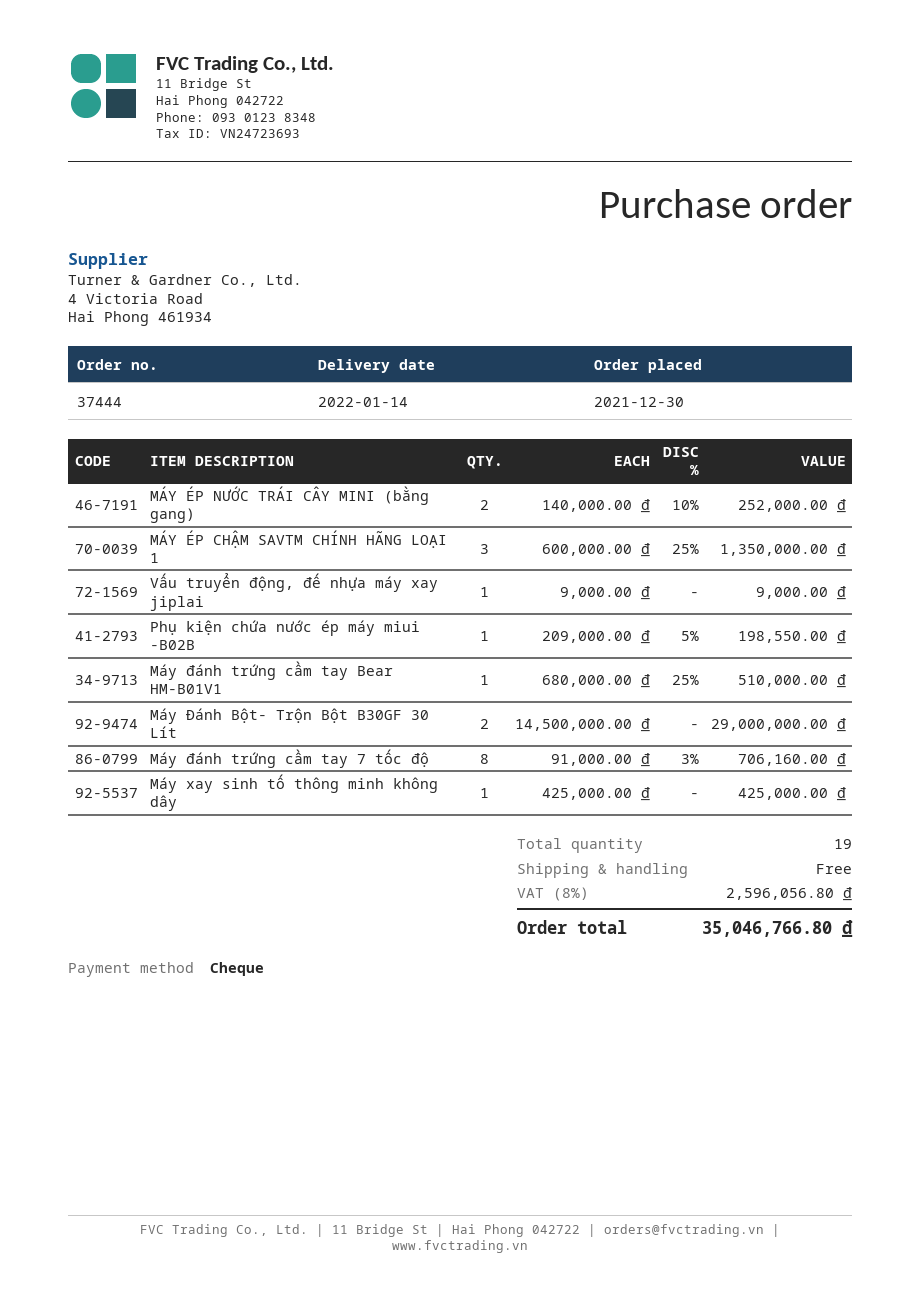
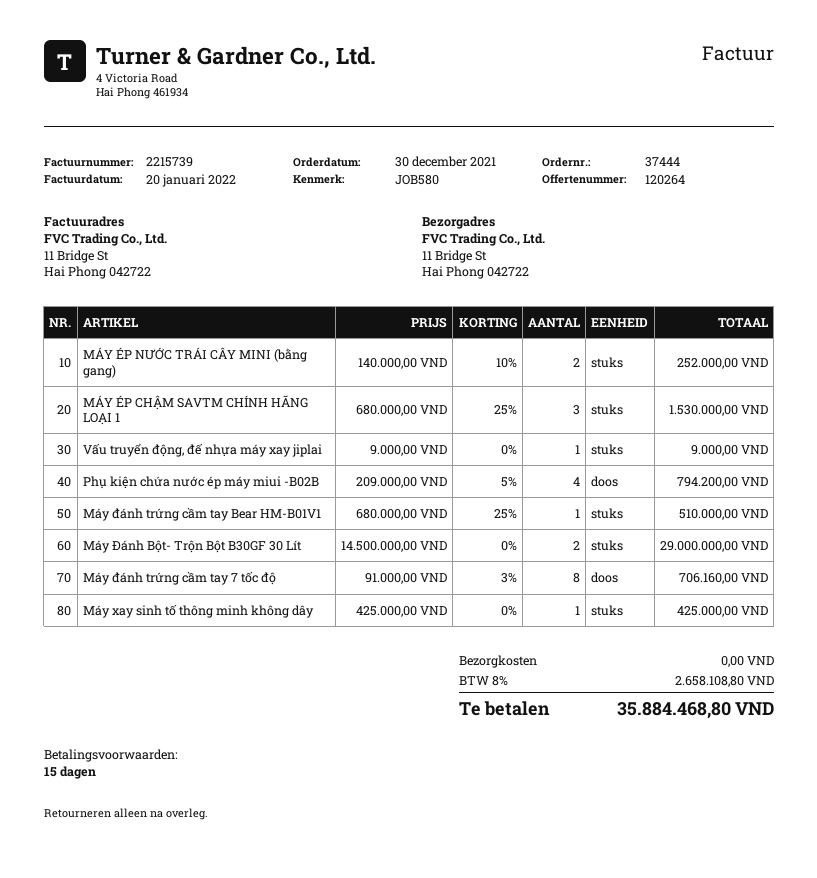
MÁY ÉP CHẬM SAVTM CHÍNH HÃNG LOẠI 1: 3 x 600000.00 - 25% = 1350000.00 -> 3 x 680000.00 - 25% = 1530000.00
Phụ kiện chứa nước ép máy miui -B02B: 1 x 209000.00 - 5% = 198550.00 -> 4 x 209000.00 - 5% = 794200.00
tax: 8% = 2596056.80 -> 8% = 2658108.80
total: 35046766.80 -> 35884468.80

